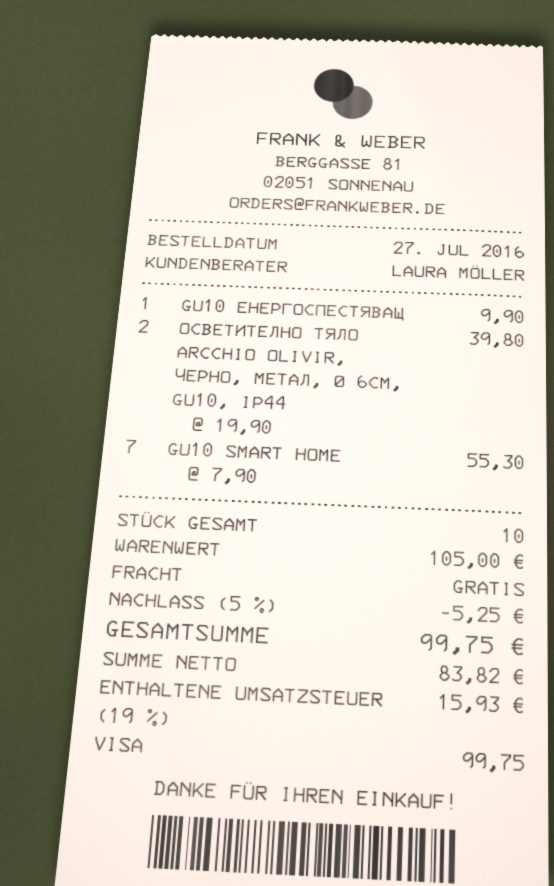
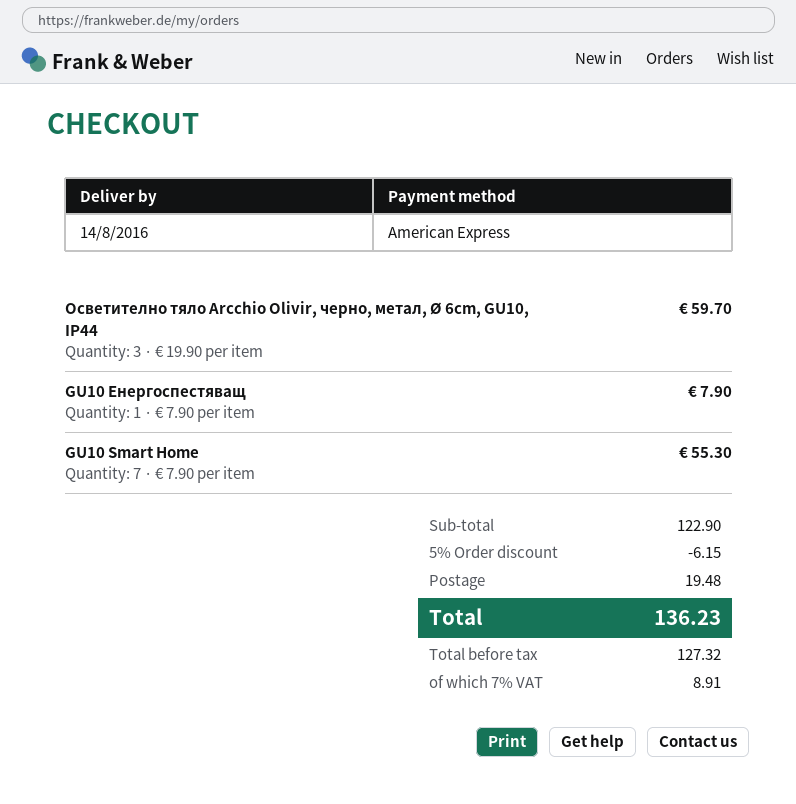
payment method: Visa -> American Express
GU10 ЕНЕРГОСПЕСТЯВАЩ: 1 x 9.90 = 9.90 -> 1 x 7.90 = 7.90
ОСВЕТИТЕЛНО ТЯЛО ARCCHIO OLIVIR, ЧЕРНО, МЕТАЛ, Ø 6CM, GU10, IP44: 2 x 19.90 = 39.80 -> 3 x 19.90 = 59.70
subtotal: 105.00 -> 122.90
discount: 5% = 5.25 -> 5% = 6.15
shipping: 0.00 -> 19.48
net: 83.82 -> 127.32
tax: 19% = 15.93 -> 7% = 8.91
total: 99.75 -> 136.23

